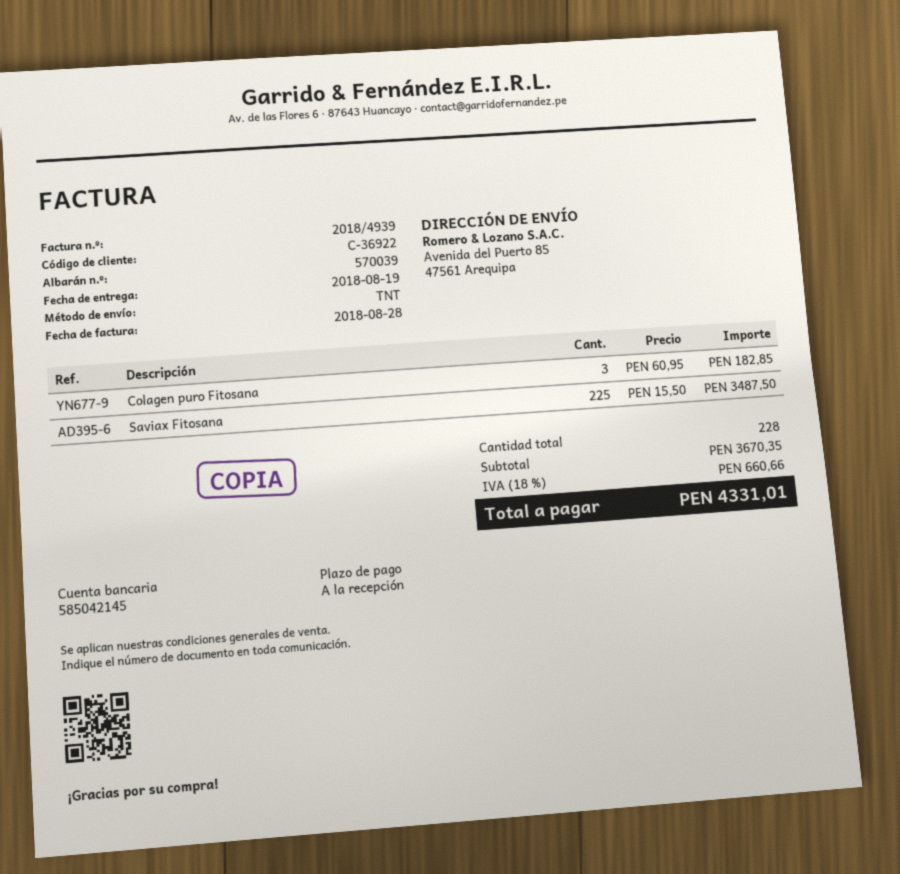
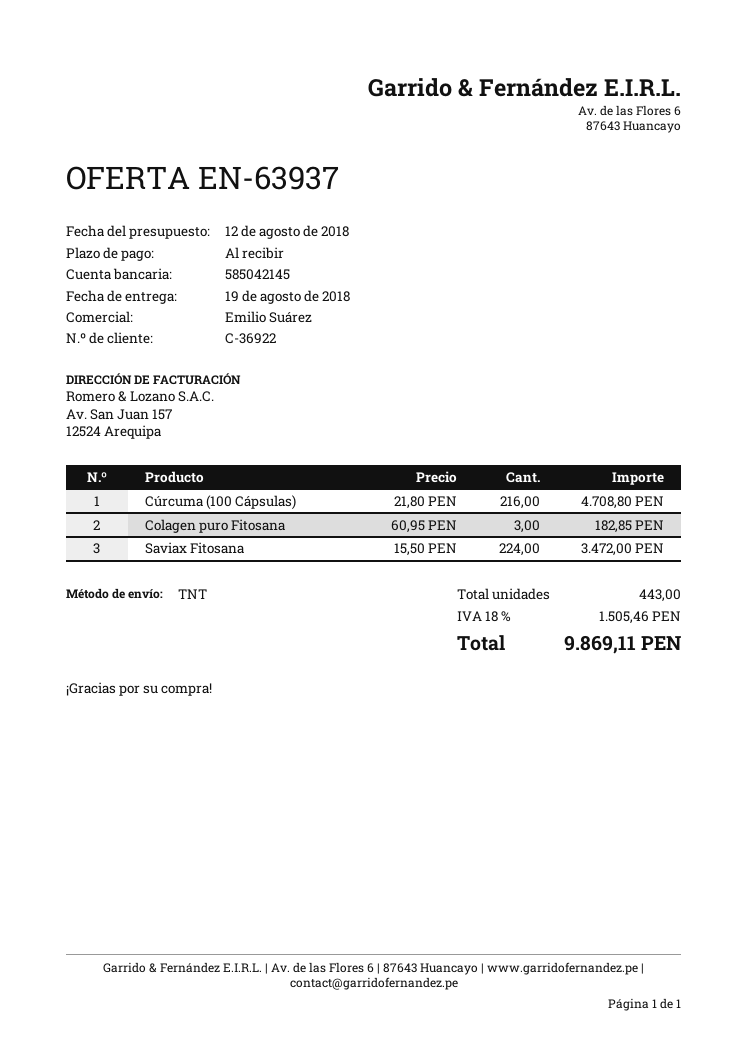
Saviax Fitosana: 225 x 15.50 = 3487.50 -> 224 x 15.50 = 3472.00
Cúrcuma (100 Cápsulas): none -> 216 x 21.80 = 4708.80
total quantity: 228 -> 443
tax: 18% = 660.66 -> 18% = 1505.46
total: 4331.01 -> 9869.11

